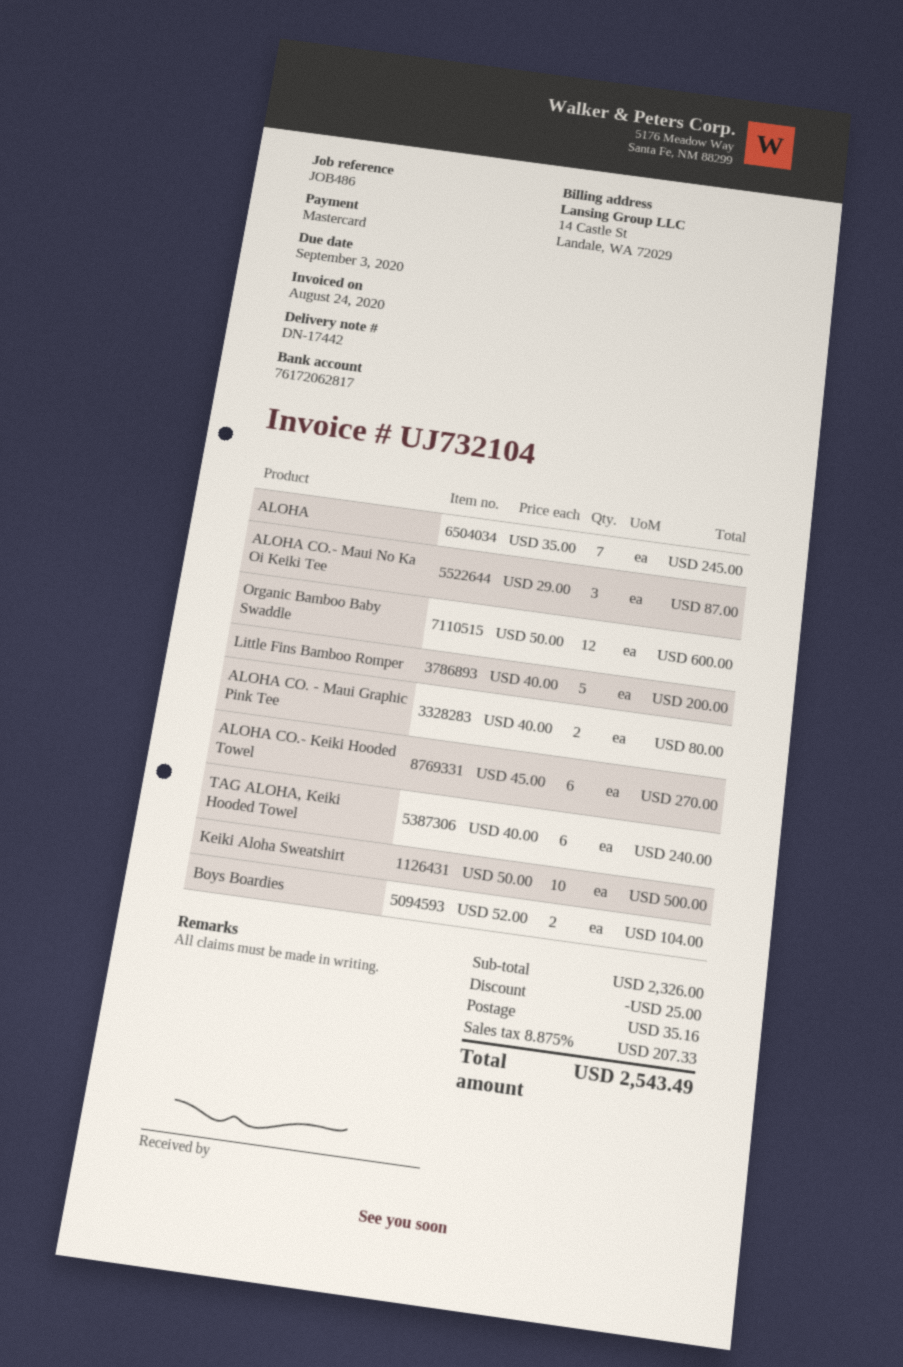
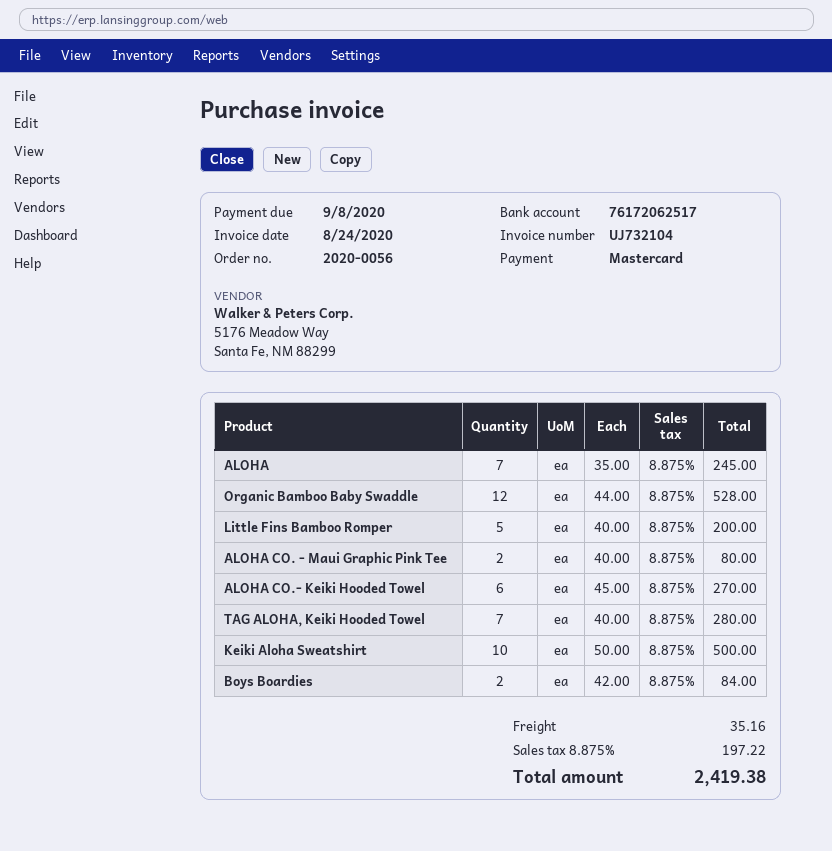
due date: 2020-09-03 -> 2020-09-08
bank account: 76172062817 -> 76172062517
ALOHA CO.- Maui No Ka Oi Keiki Tee: 3 x 29.00 = 87.00 -> none
Organic Bamboo Baby Swaddle: 12 x 50.00 = 600.00 -> 12 x 44.00 = 528.00
TAG ALOHA, Keiki Hooded Towel: 6 x 40.00 = 240.00 -> 7 x 40.00 = 280.00
Boys Boardies: 2 x 52.00 = 104.00 -> 2 x 42.00 = 84.00
discount: 25.00 -> none
tax: 8.875% = 207.33 -> 8.875% = 197.22
total: 2543.49 -> 2419.38

